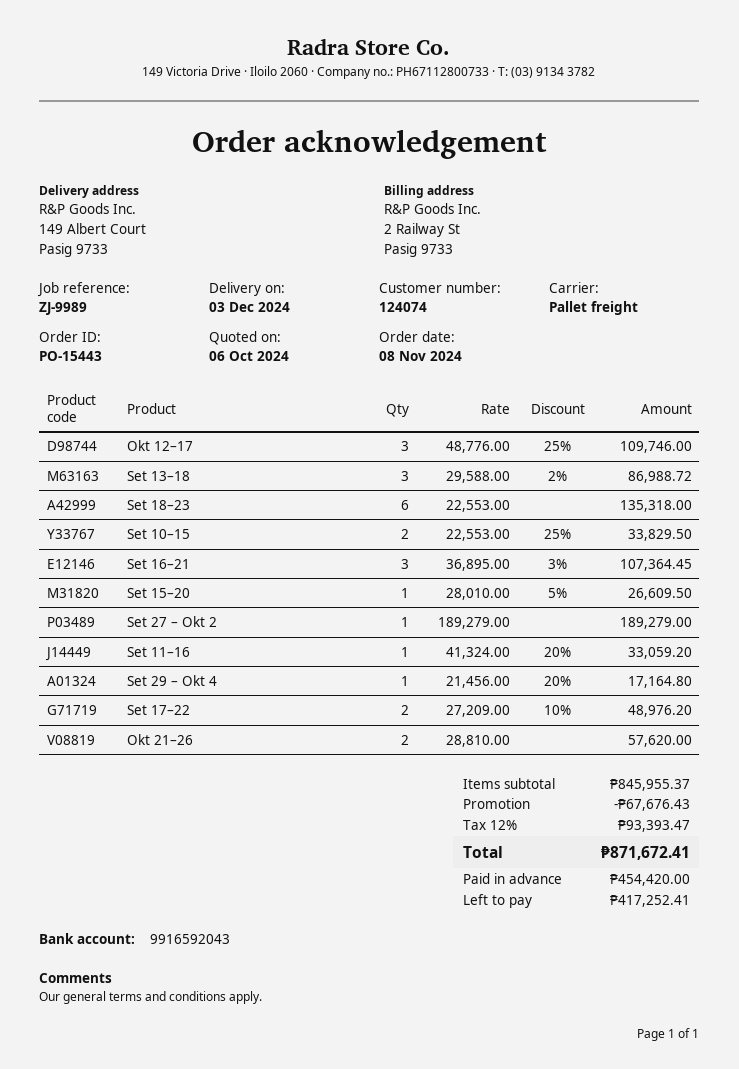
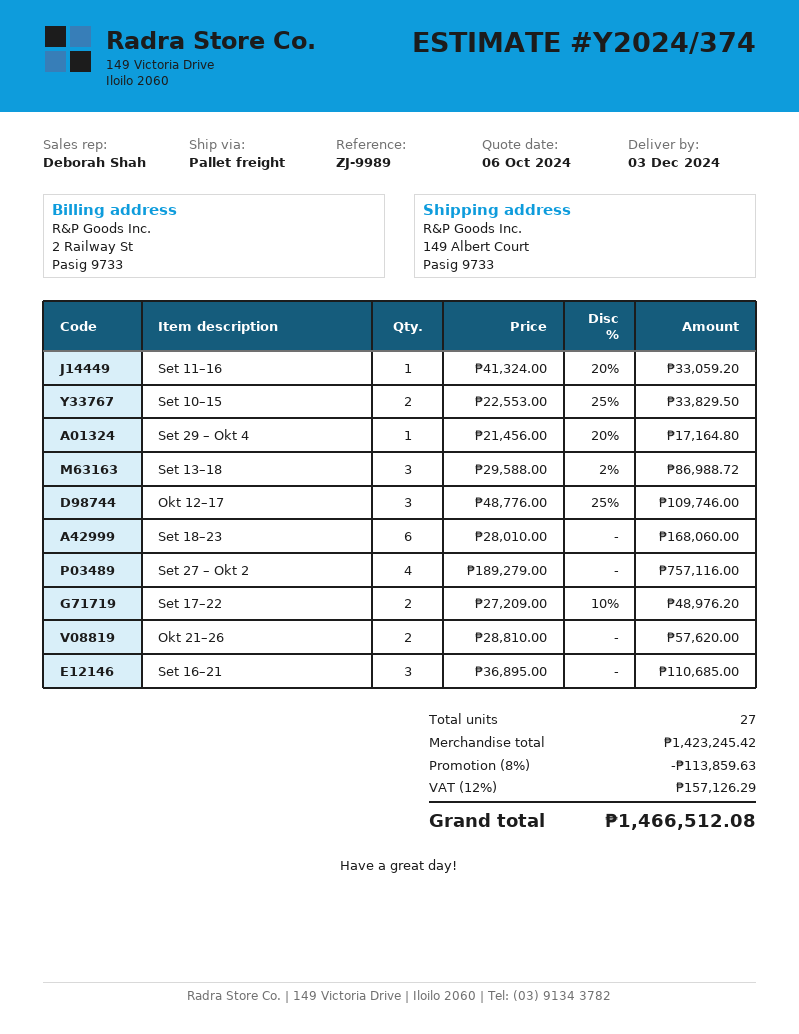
Set 18–23: 6 x 22553.00 = 135318.00 -> 6 x 28010.00 = 168060.00
Set 16–21: 3 x 36895.00 - 3% = 107364.45 -> 3 x 36895.00 = 110685.00
Set 15–20: 1 x 28010.00 - 5% = 26609.50 -> none
Set 27 – Okt 2: 1 x 189279.00 = 189279.00 -> 4 x 189279.00 = 757116.00
subtotal: 845955.37 -> 1423245.42
discount: 67676.43 -> 113859.63
tax: 12% = 93393.47 -> 12% = 157126.29
total: 871672.41 -> 1466512.08

